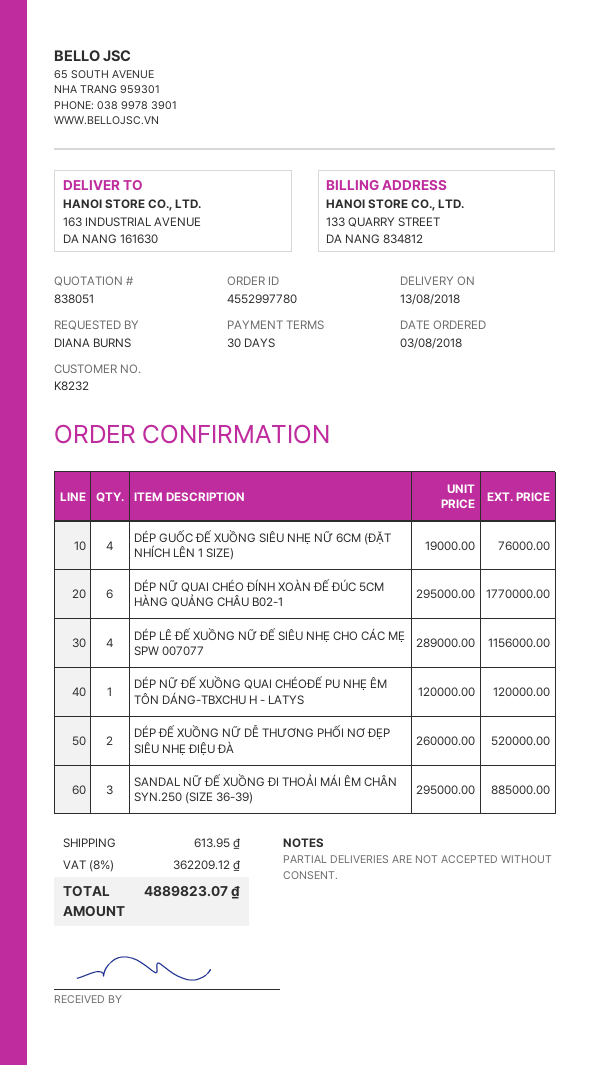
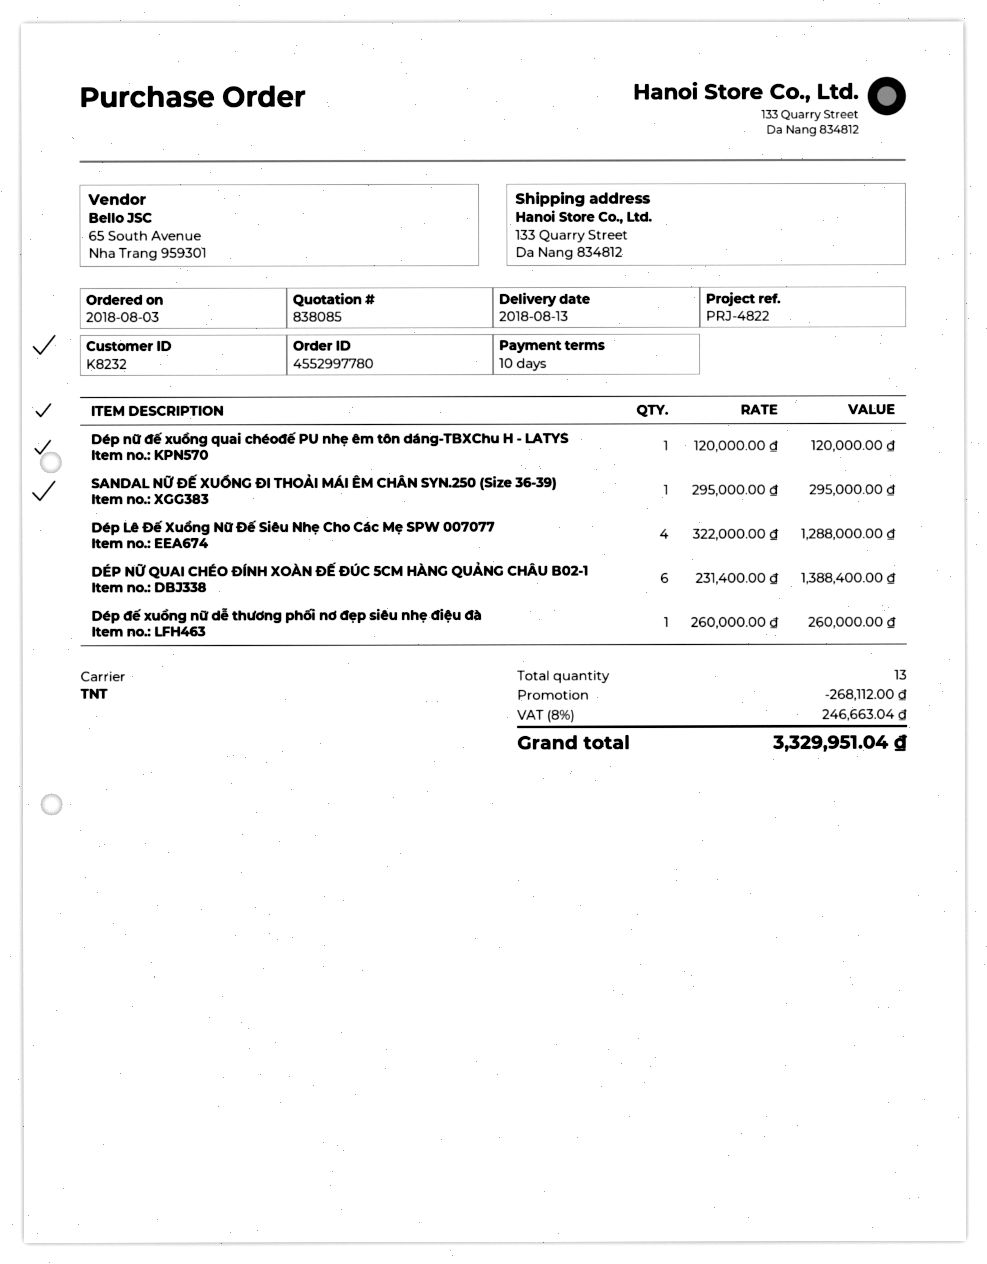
quote number: 838051 -> 838085
payment terms: 30 days -> 10 days
ship to: 163 INDUSTRIAL AVENUE, DA NANG 161630 -> 133 Quarry Street, Da Nang 834812
DÉP GUỐC ĐẾ XUỒNG SIÊU NHẸ NỮ 6CM (ĐẶT NHÍCH LÊN 1 SIZE): 4 x 19000.00 = 76000.00 -> none
DÉP NỮ QUAI CHÉO ĐÍNH XOÀN ĐẾ ĐÚC 5CM HÀNG QUẢNG CHÂU B02-1: 6 x 295000.00 = 1770000.00 -> 6 x 231400.00 = 1388400.00
DÉP LÊ ĐẾ XUỒNG NỮ ĐẾ SIÊU NHẸ CHO CÁC MẸ SPW 007077: 4 x 289000.00 = 1156000.00 -> 4 x 322000.00 = 1288000.00
DÉP ĐẾ XUỒNG NỮ DỄ THƯƠNG PHỐI NƠ ĐẸP SIÊU NHẸ ĐIỆU ĐÀ: 2 x 260000.00 = 520000.00 -> 1 x 260000.00 = 260000.00
SANDAL NỮ ĐẾ XUỒNG ĐI THOẢI MÁI ÊM CHÂN SYN.250 (SIZE 36-39): 3 x 295000.00 = 885000.00 -> 1 x 295000.00 = 295000.00
discount: none -> 268112.00
shipping: 613.95 -> none
tax: 8% = 362209.12 -> 8% = 246663.04
total: 4889823.07 -> 3329951.04

